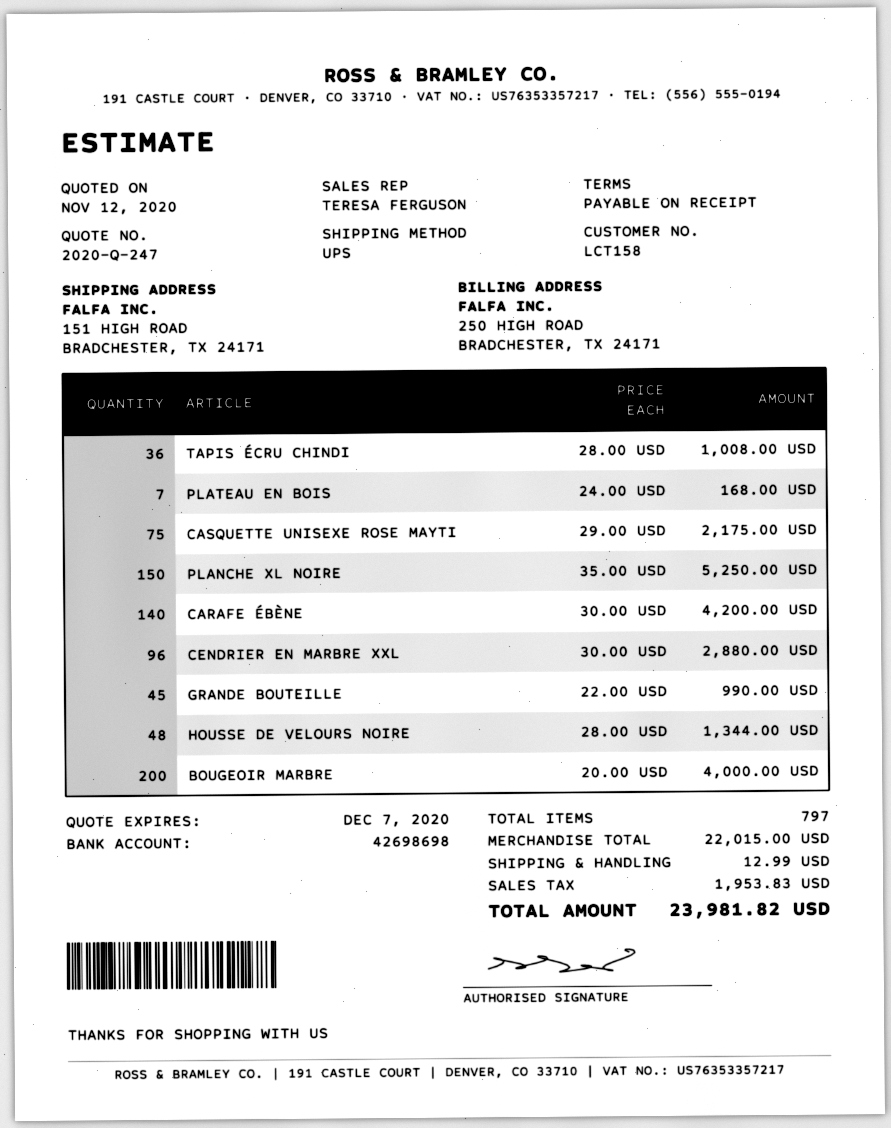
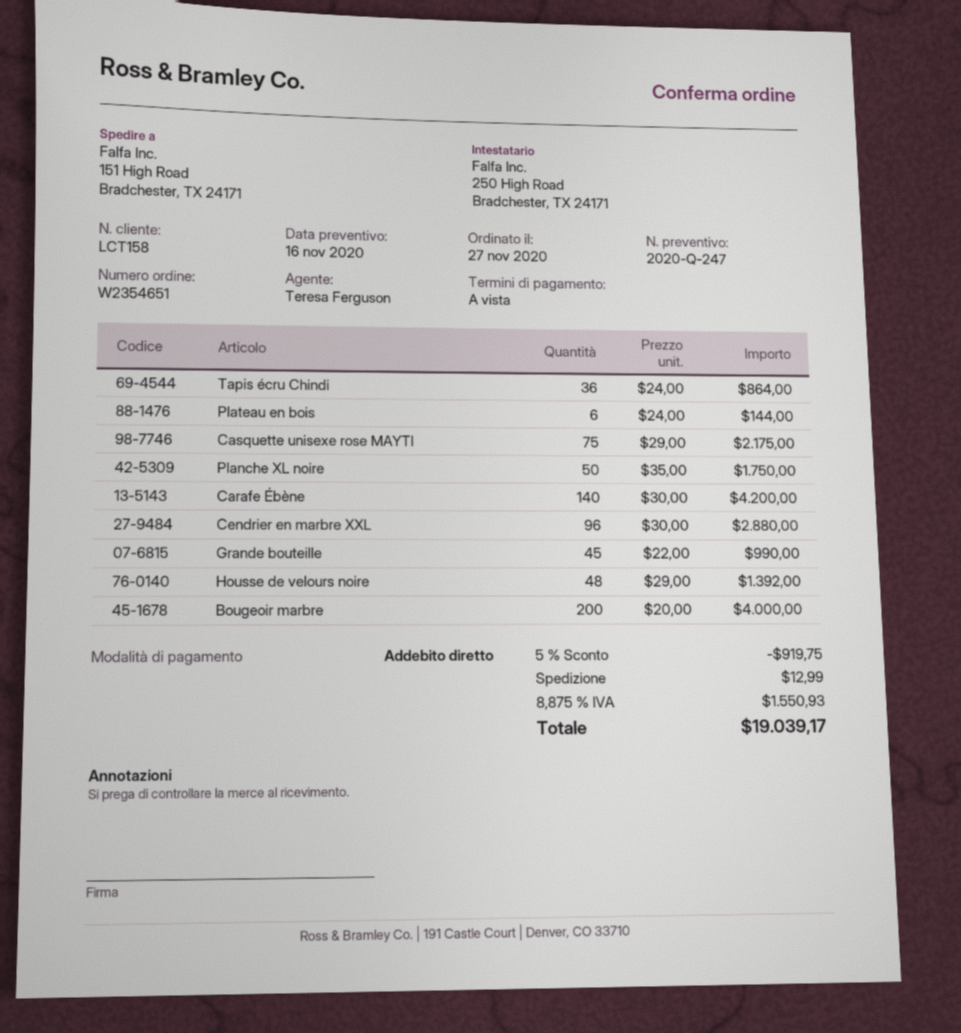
quote date: 2020-11-12 -> 2020-11-16
TAPIS ÉCRU CHINDI: 36 x 28.00 = 1008.00 -> 36 x 24.00 = 864.00
PLATEAU EN BOIS: 7 x 24.00 = 168.00 -> 6 x 24.00 = 144.00
PLANCHE XL NOIRE: 150 x 35.00 = 5250.00 -> 50 x 35.00 = 1750.00
HOUSSE DE VELOURS NOIRE: 48 x 28.00 = 1344.00 -> 48 x 29.00 = 1392.00
discount: none -> 5% = 919.75
tax: 1953.83 -> 1550.93
total: 23981.82 -> 19039.17

